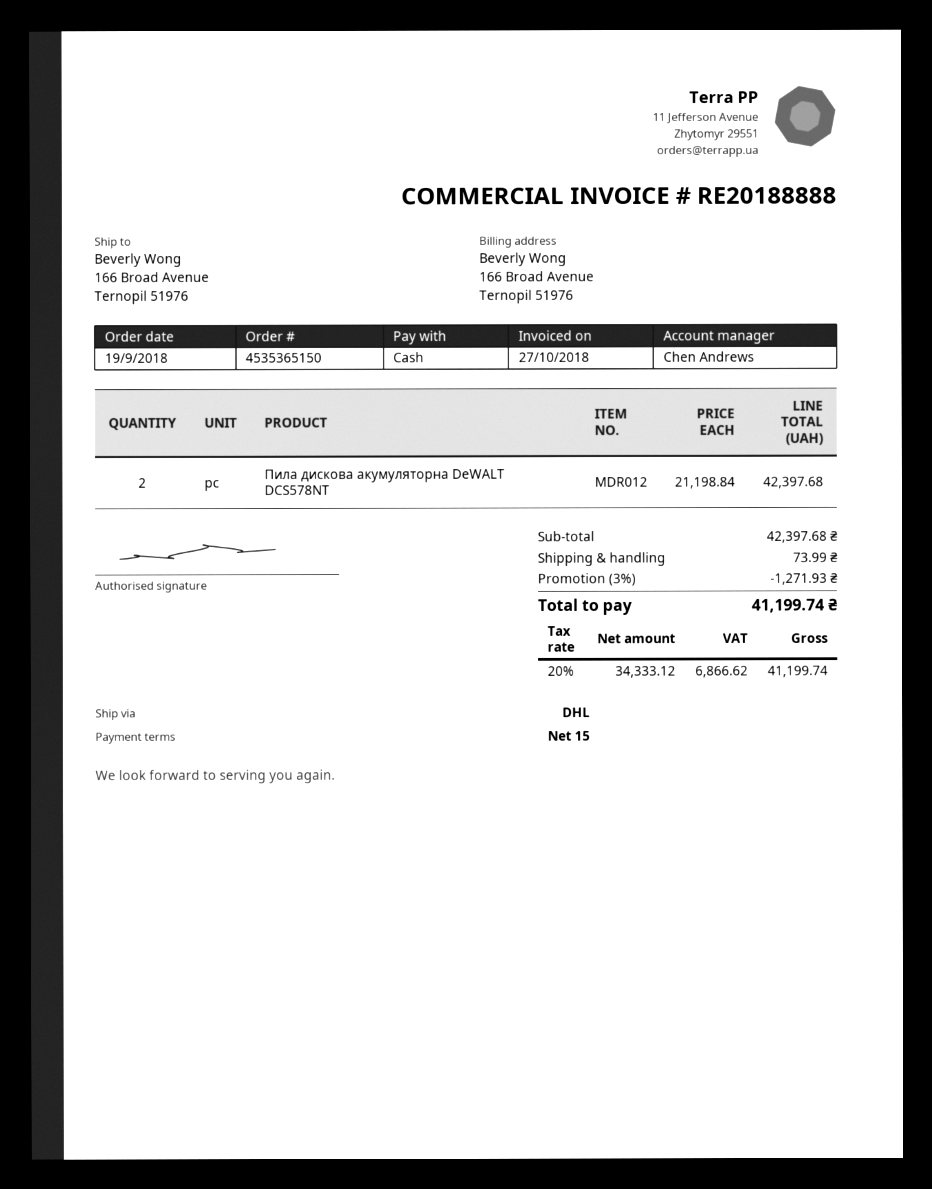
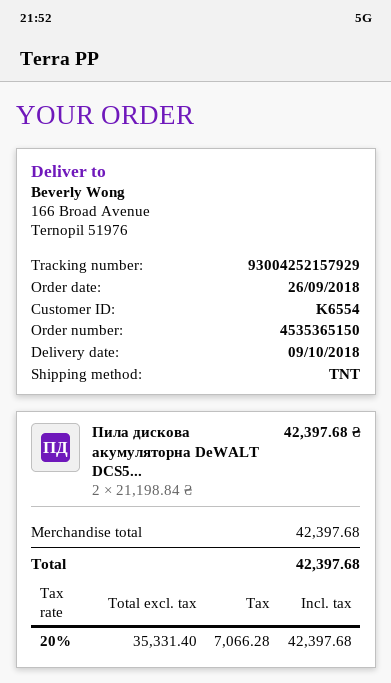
order date: 2018-09-19 -> 2018-09-26
shipping method: DHL -> TNT
discount: 3% = 1271.93 -> none
shipping: 73.99 -> none
net: 34333.12 -> 35331.40
tax: 20% = 6866.62 -> 20% = 7066.28
total: 41199.74 -> 42397.68

